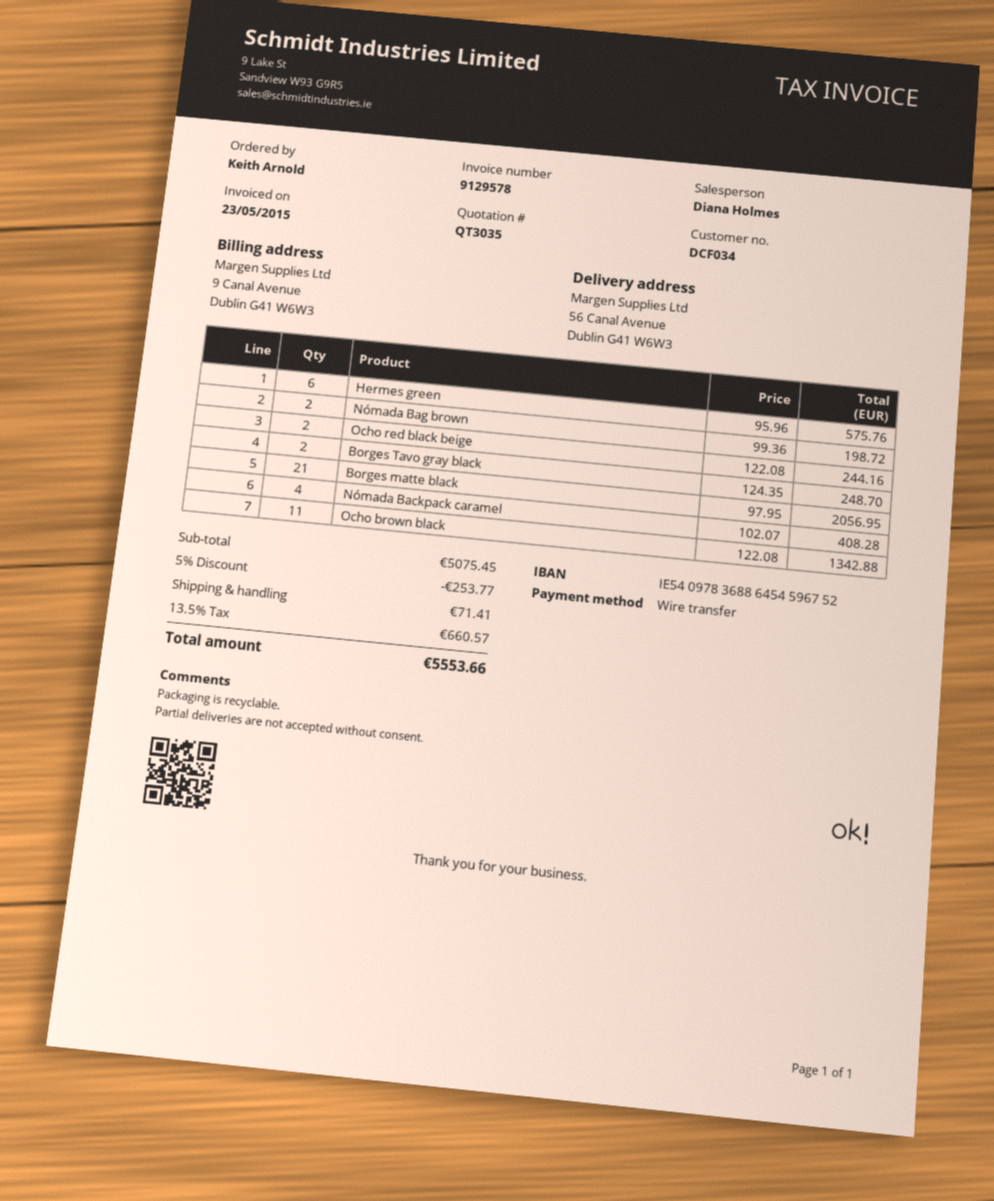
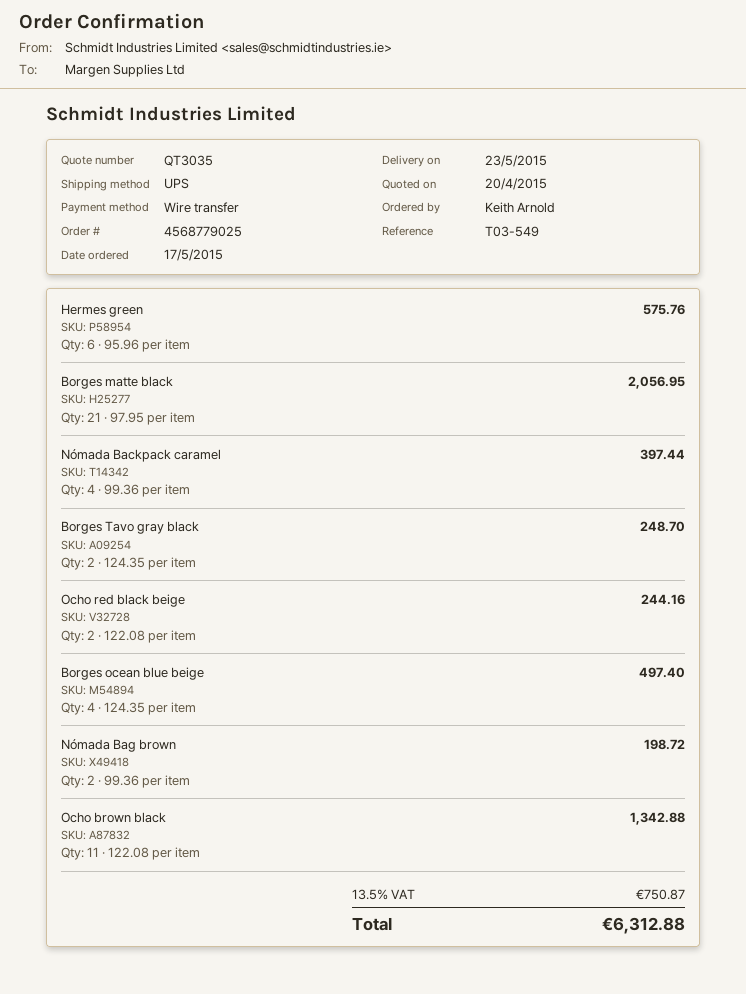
Nómada Backpack caramel: 4 x 102.07 = 408.28 -> 4 x 99.36 = 397.44
Borges ocean blue beige: none -> 4 x 124.35 = 497.40
discount: 5% = 253.77 -> none
shipping: 71.41 -> none
tax: 13.5% = 660.57 -> 13.5% = 750.87
total: 5553.66 -> 6312.88

